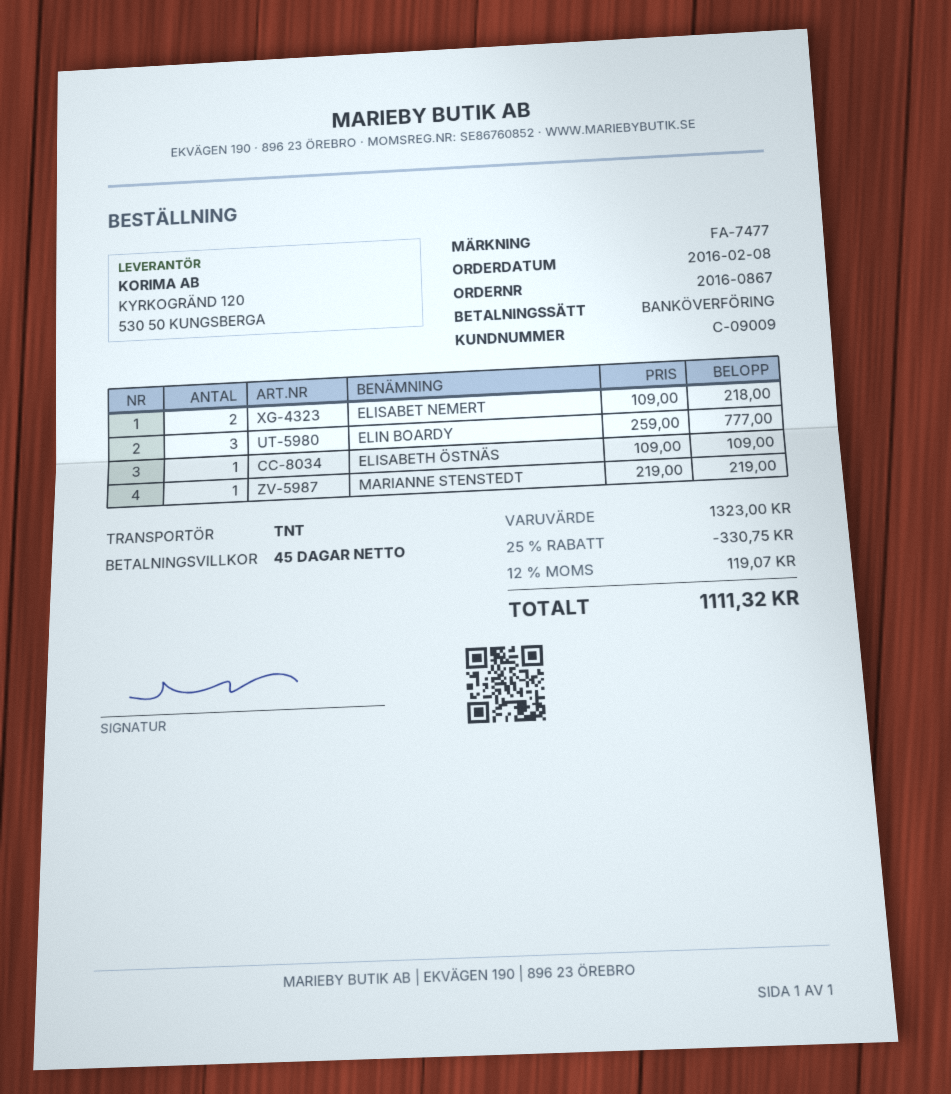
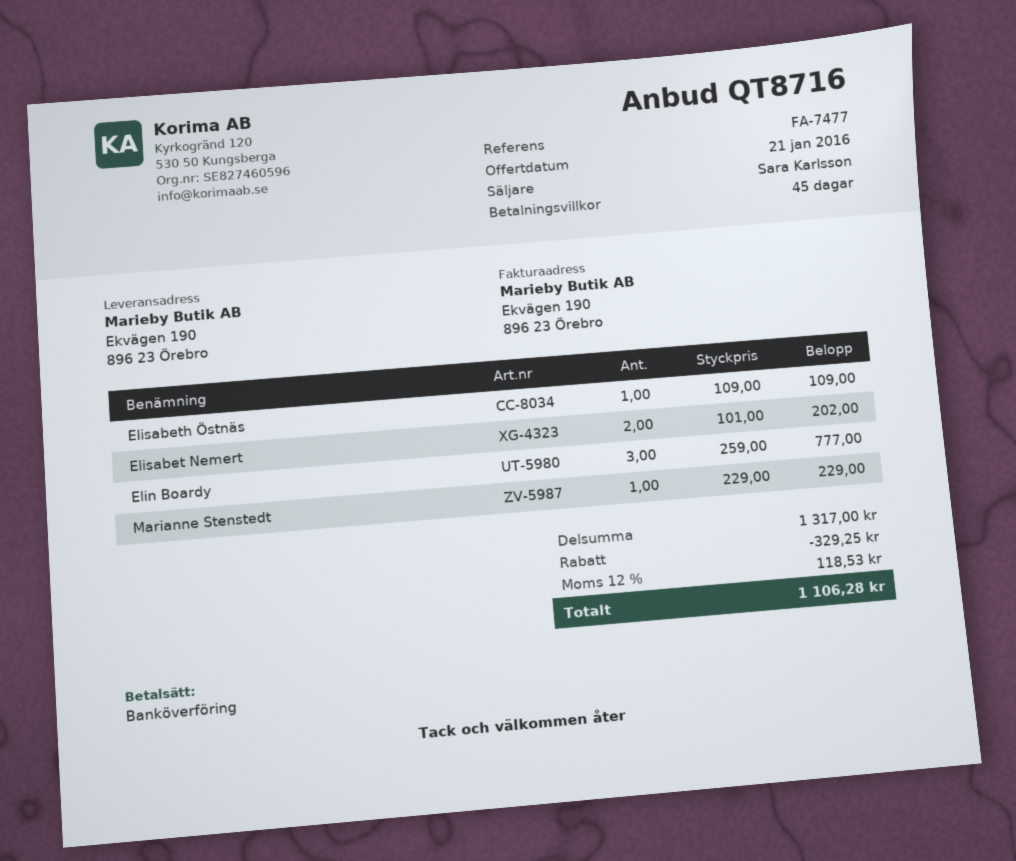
ELISABET NEMERT: 2 x 109.00 = 218.00 -> 2 x 101.00 = 202.00
MARIANNE STENSTEDT: 1 x 219.00 = 219.00 -> 1 x 229.00 = 229.00
subtotal: 1323.00 -> 1317.00
discount: 330.75 -> 329.25
tax: 12% = 119.07 -> 12% = 118.53
total: 1111.32 -> 1106.28

